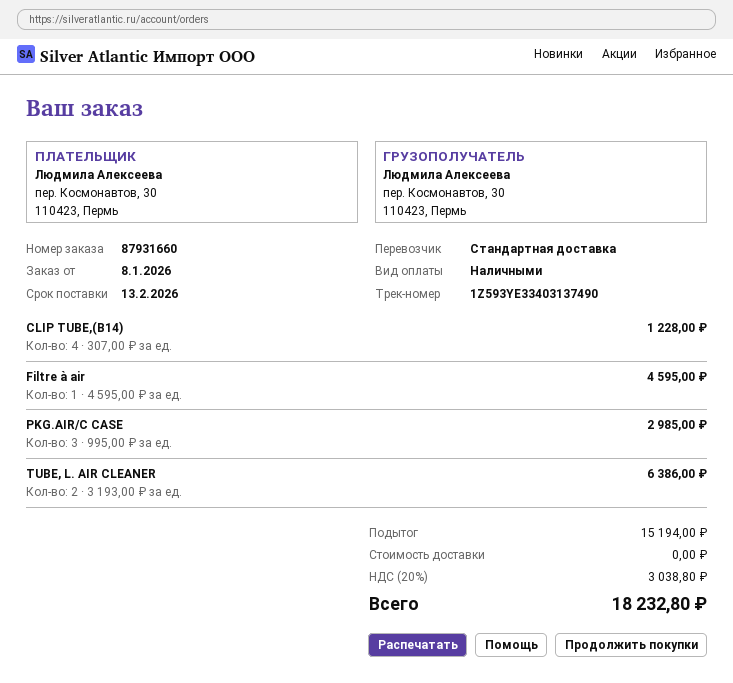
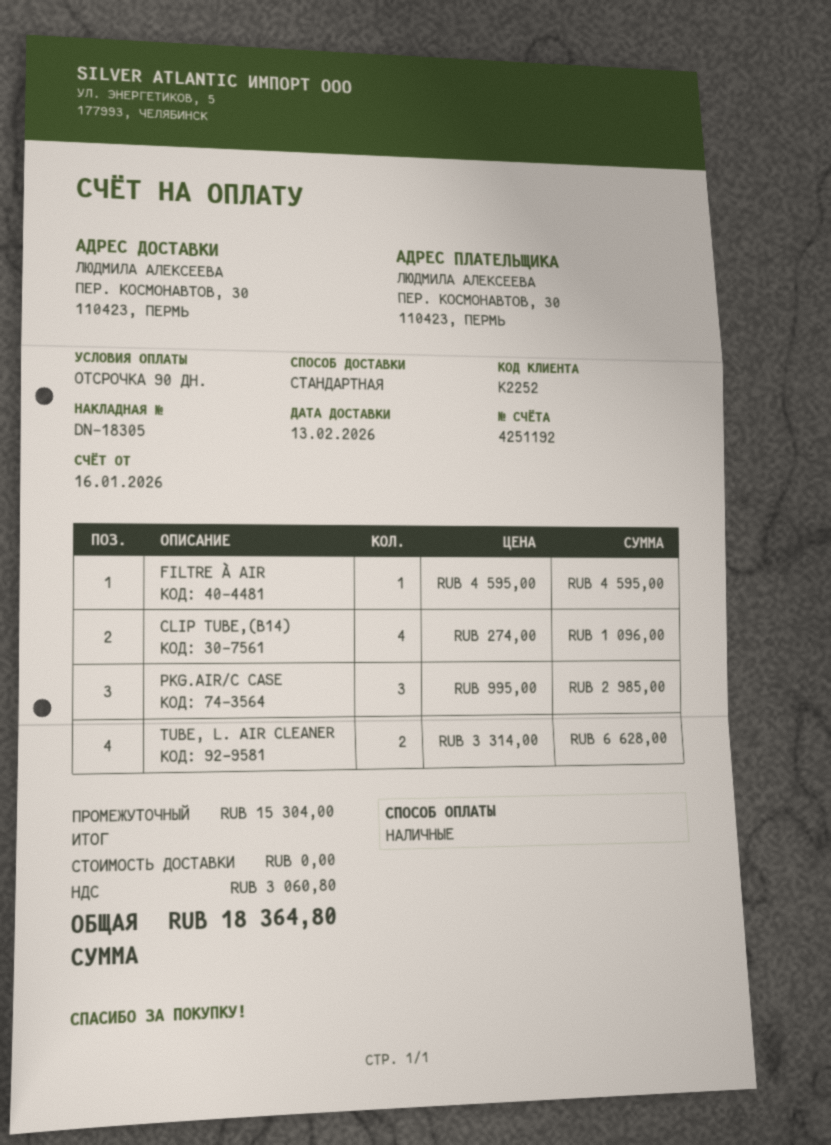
CLIP TUBE,(B14): 4 x 307.00 = 1228.00 -> 4 x 274.00 = 1096.00
TUBE, L. AIR CLEANER: 2 x 3193.00 = 6386.00 -> 2 x 3314.00 = 6628.00
subtotal: 15194.00 -> 15304.00
tax: 3038.80 -> 3060.80
total: 18232.80 -> 18364.80

